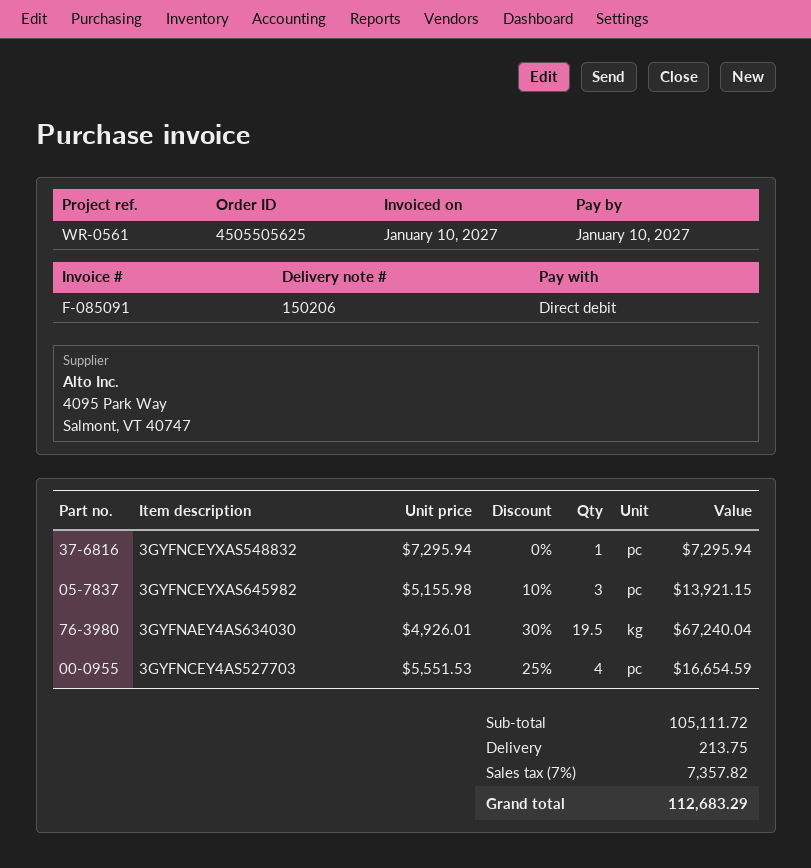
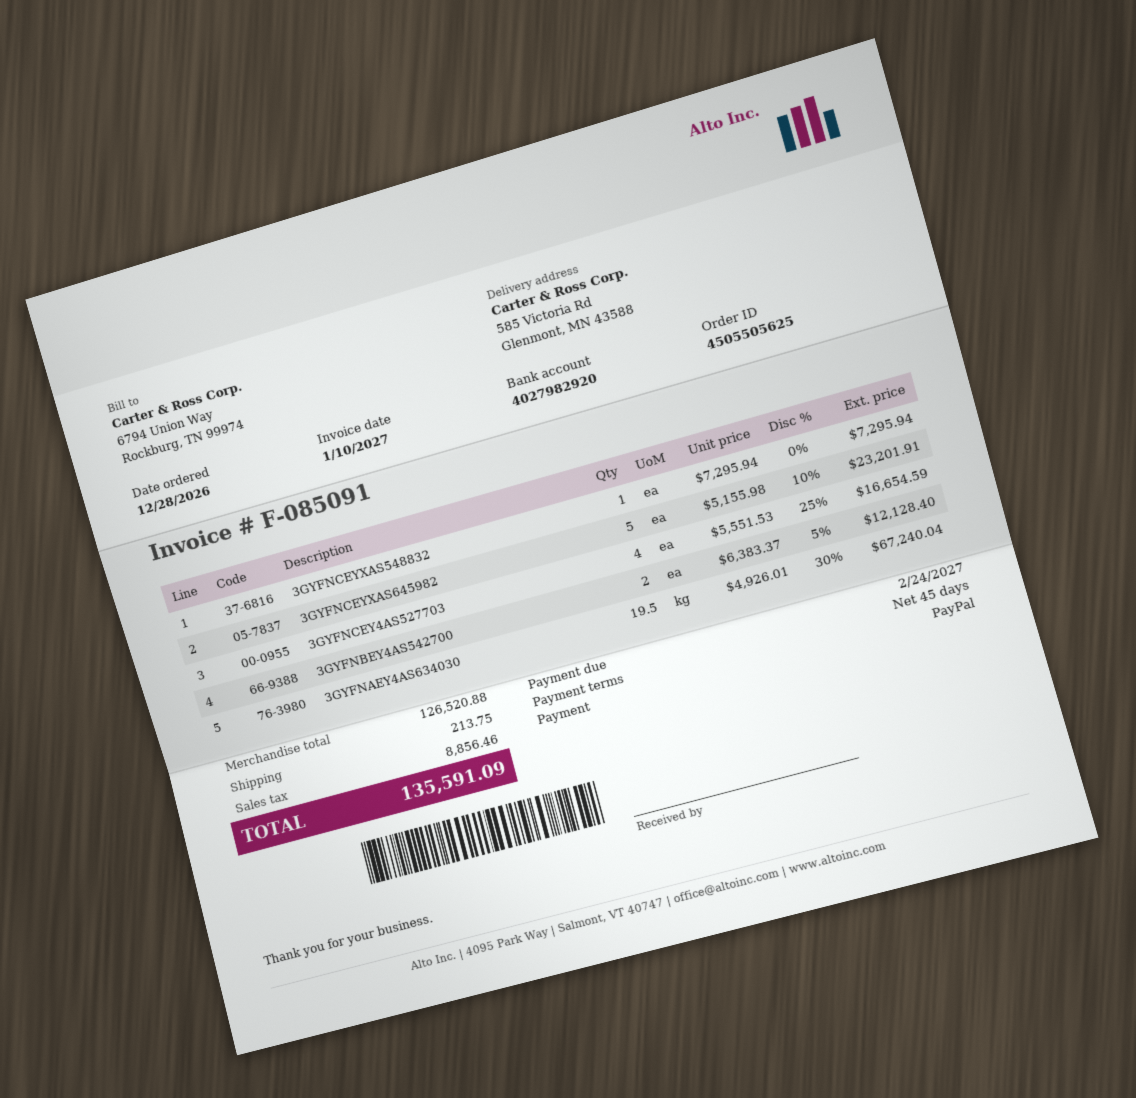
due date: 2027-01-10 -> 2027-02-24
payment method: direct debit -> PayPal
3GYFNCEYXAS645982: 3 x 5155.98 - 10% = 13921.15 -> 5 x 5155.98 - 10% = 23201.91
3GYFNBEY4AS542700: none -> 2 x 6383.37 - 5% = 12128.40
subtotal: 105111.72 -> 126520.88
tax: 7357.82 -> 8856.46
total: 112683.29 -> 135591.09

